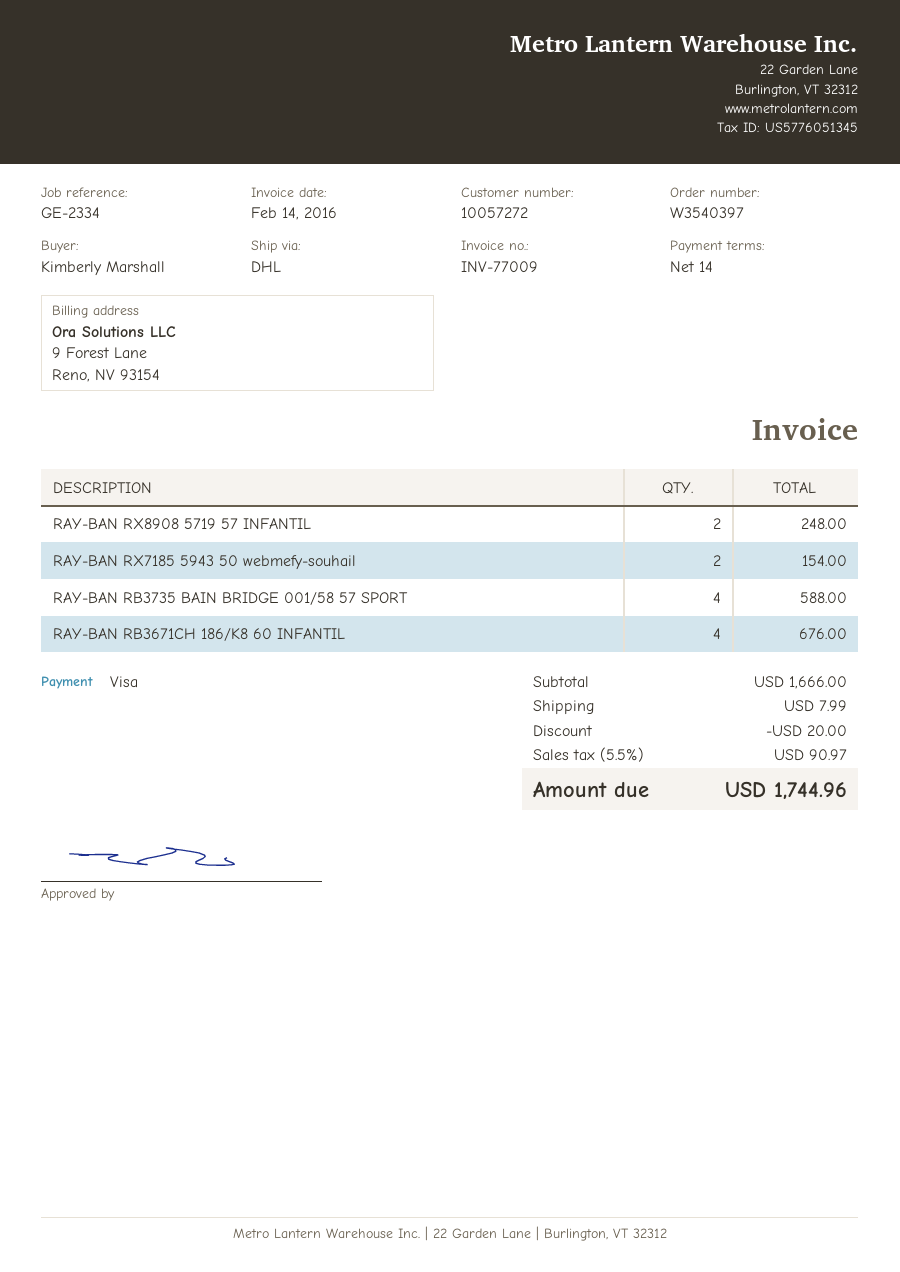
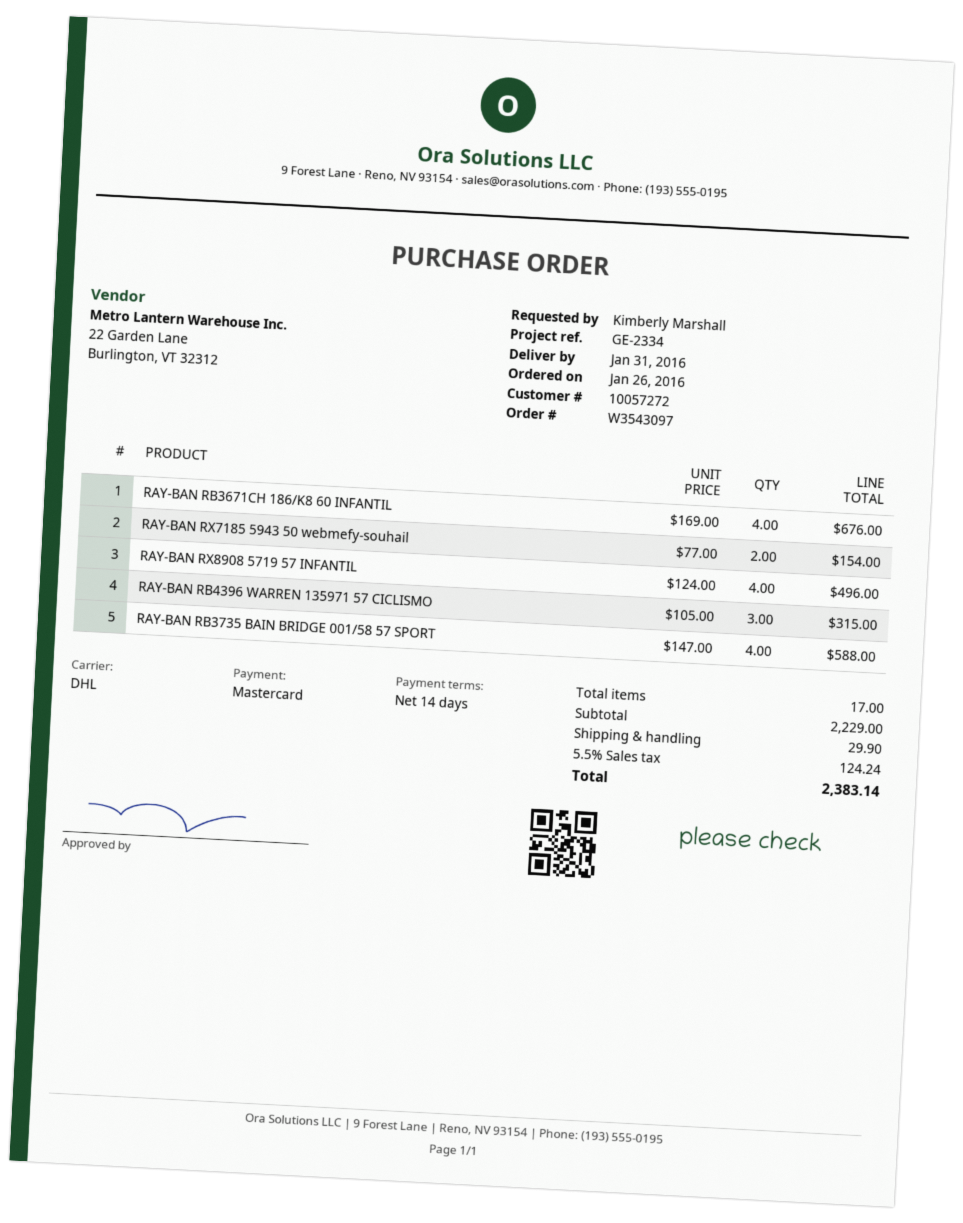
order number: W3540397 -> W3543097
payment method: Visa -> Mastercard
RAY-BAN RX8908 5719 57 INFANTIL: 2 for 248.00 -> 4 for 496.00
RAY-BAN RB4396 WARREN 135971 57 CICLISMO: none -> 3 for 315.00
subtotal: 1666.00 -> 2229.00
discount: 20.00 -> none
shipping: 7.99 -> 29.90
tax: 5.5% = 90.97 -> 5.5% = 124.24
total: 1744.96 -> 2383.14

